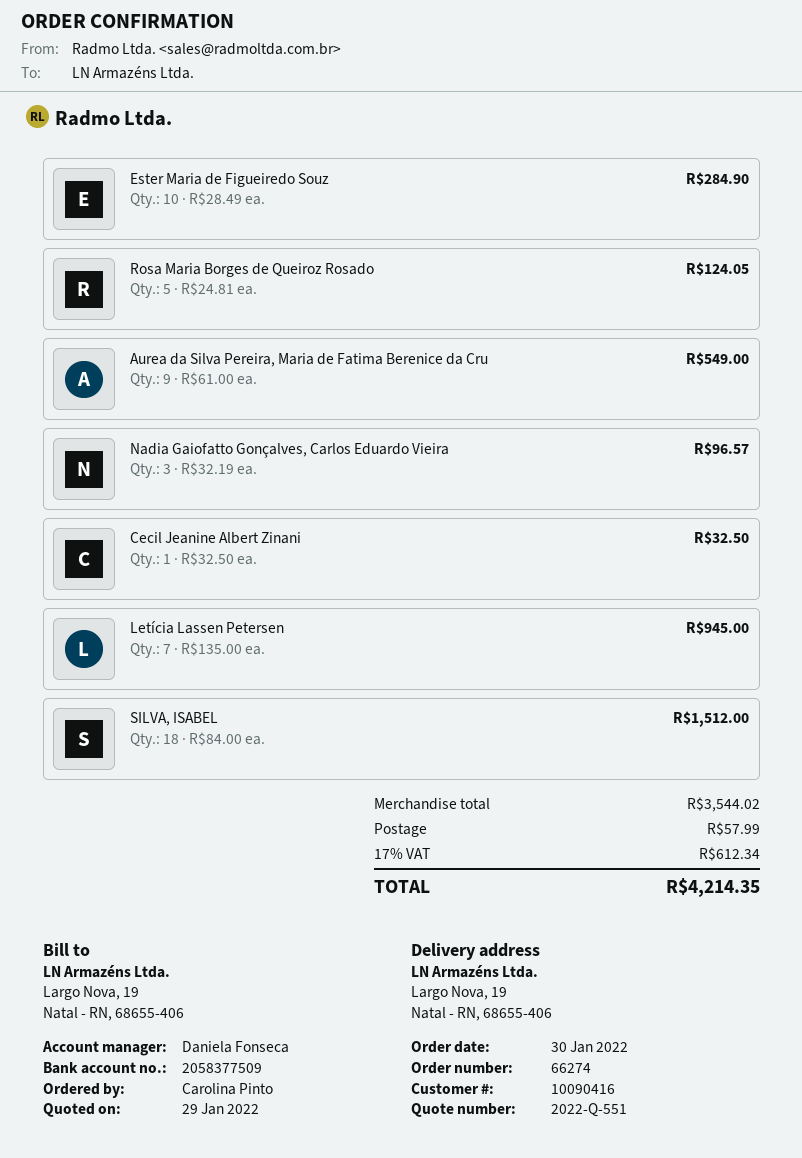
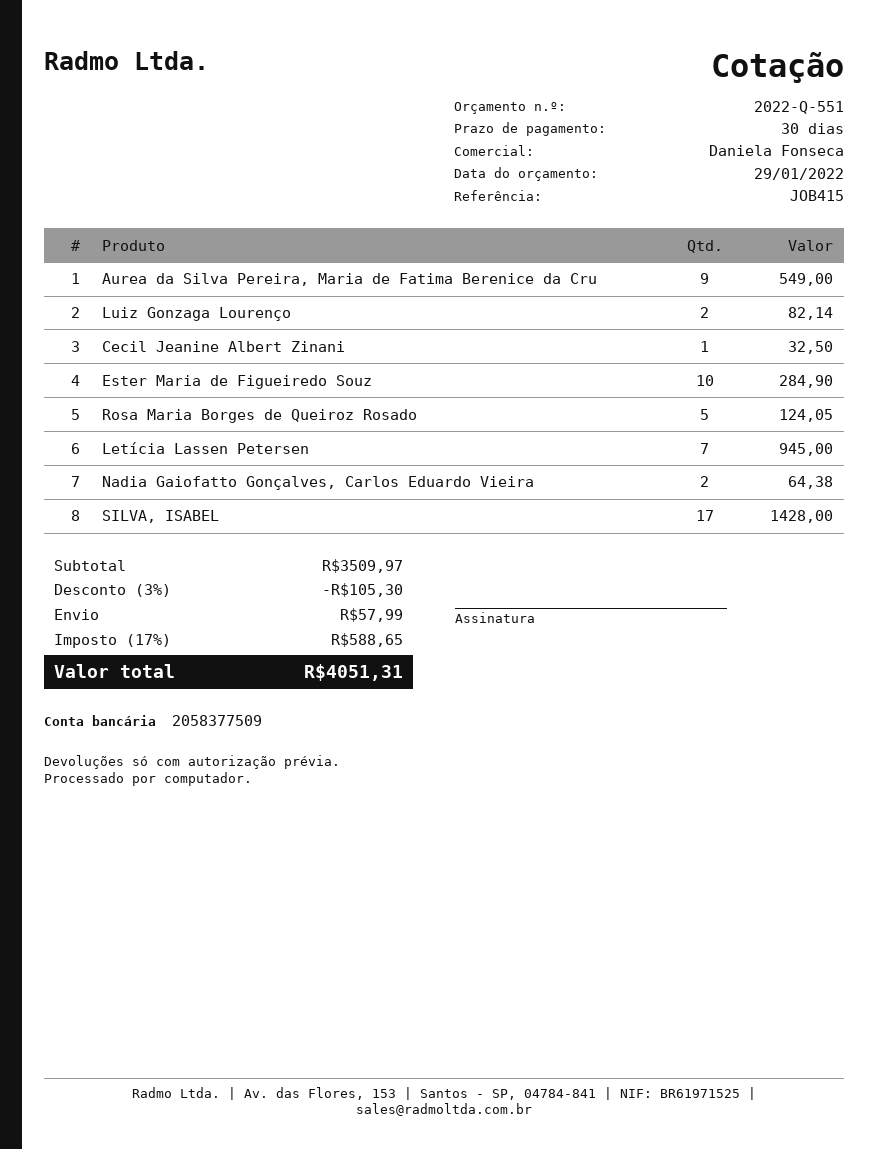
Nadia Gaiofatto Gonçalves, Carlos Eduardo Vieira: 3 for 96.57 -> 2 for 64.38
SILVA, ISABEL: 18 for 1512.00 -> 17 for 1428.00
Luiz Gonzaga Lourenço: none -> 2 for 82.14
subtotal: 3544.02 -> 3509.97
discount: none -> 3% = 105.30
tax: 17% = 612.34 -> 17% = 588.65
total: 4214.35 -> 4051.31

